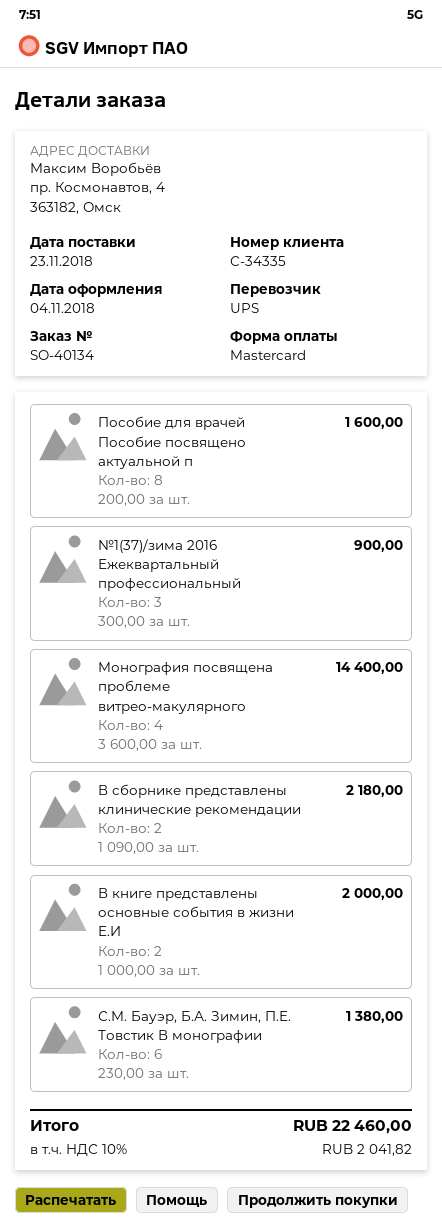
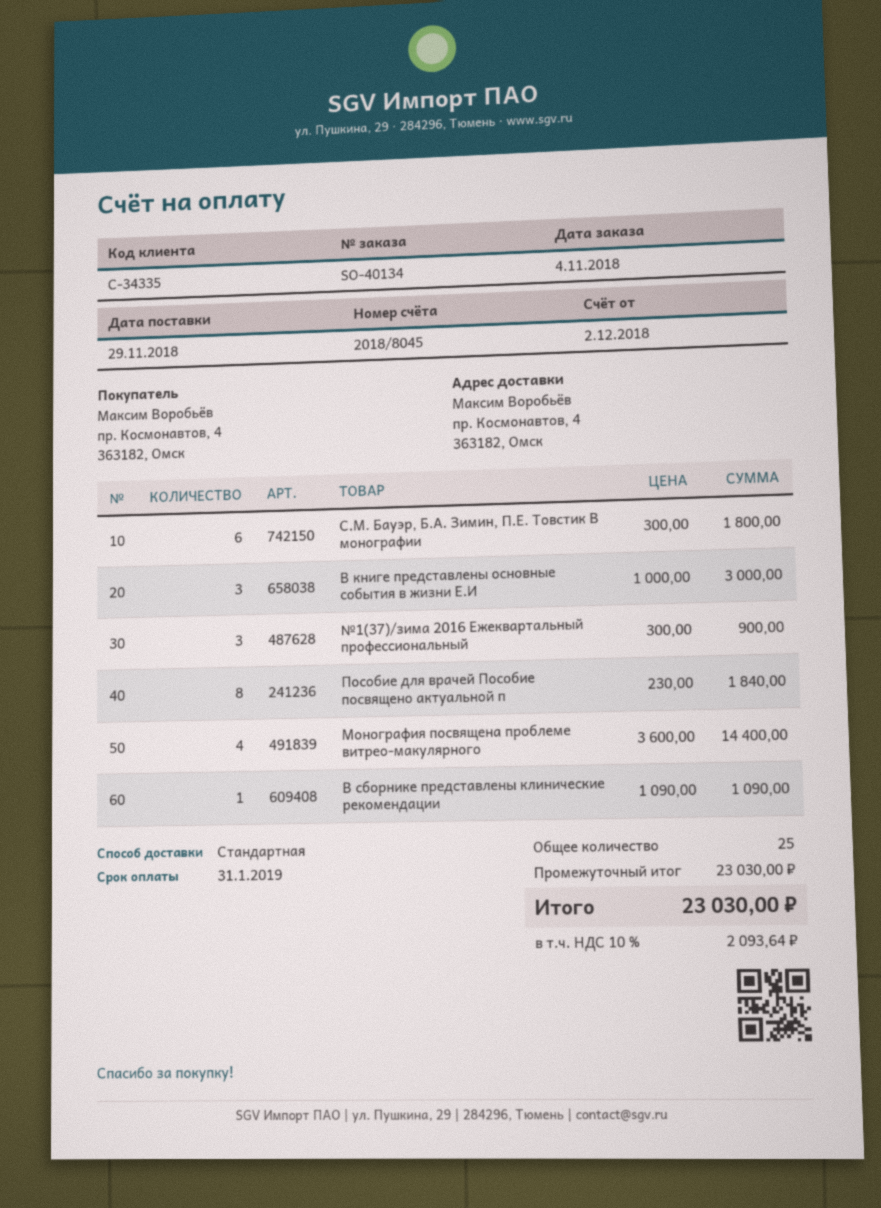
delivery date: 2018-11-23 -> 2018-11-29
shipping method: UPS -> standard
Пособие для врачей Пособие посвящено актуальной п: 8 x 200.00 = 1600.00 -> 8 x 230.00 = 1840.00
В сборнике представлены клинические рекомендации: 2 x 1090.00 = 2180.00 -> 1 x 1090.00 = 1090.00
В книге представлены основные события в жизни Е.И: 2 x 1000.00 = 2000.00 -> 3 x 1000.00 = 3000.00
С.М. Бауэр, Б.А. Зимин, П.Е. Товстик В монографии: 6 x 230.00 = 1380.00 -> 6 x 300.00 = 1800.00
tax: 10% = 2041.82 -> 10% = 2093.64
total: 22460.00 -> 23030.00

